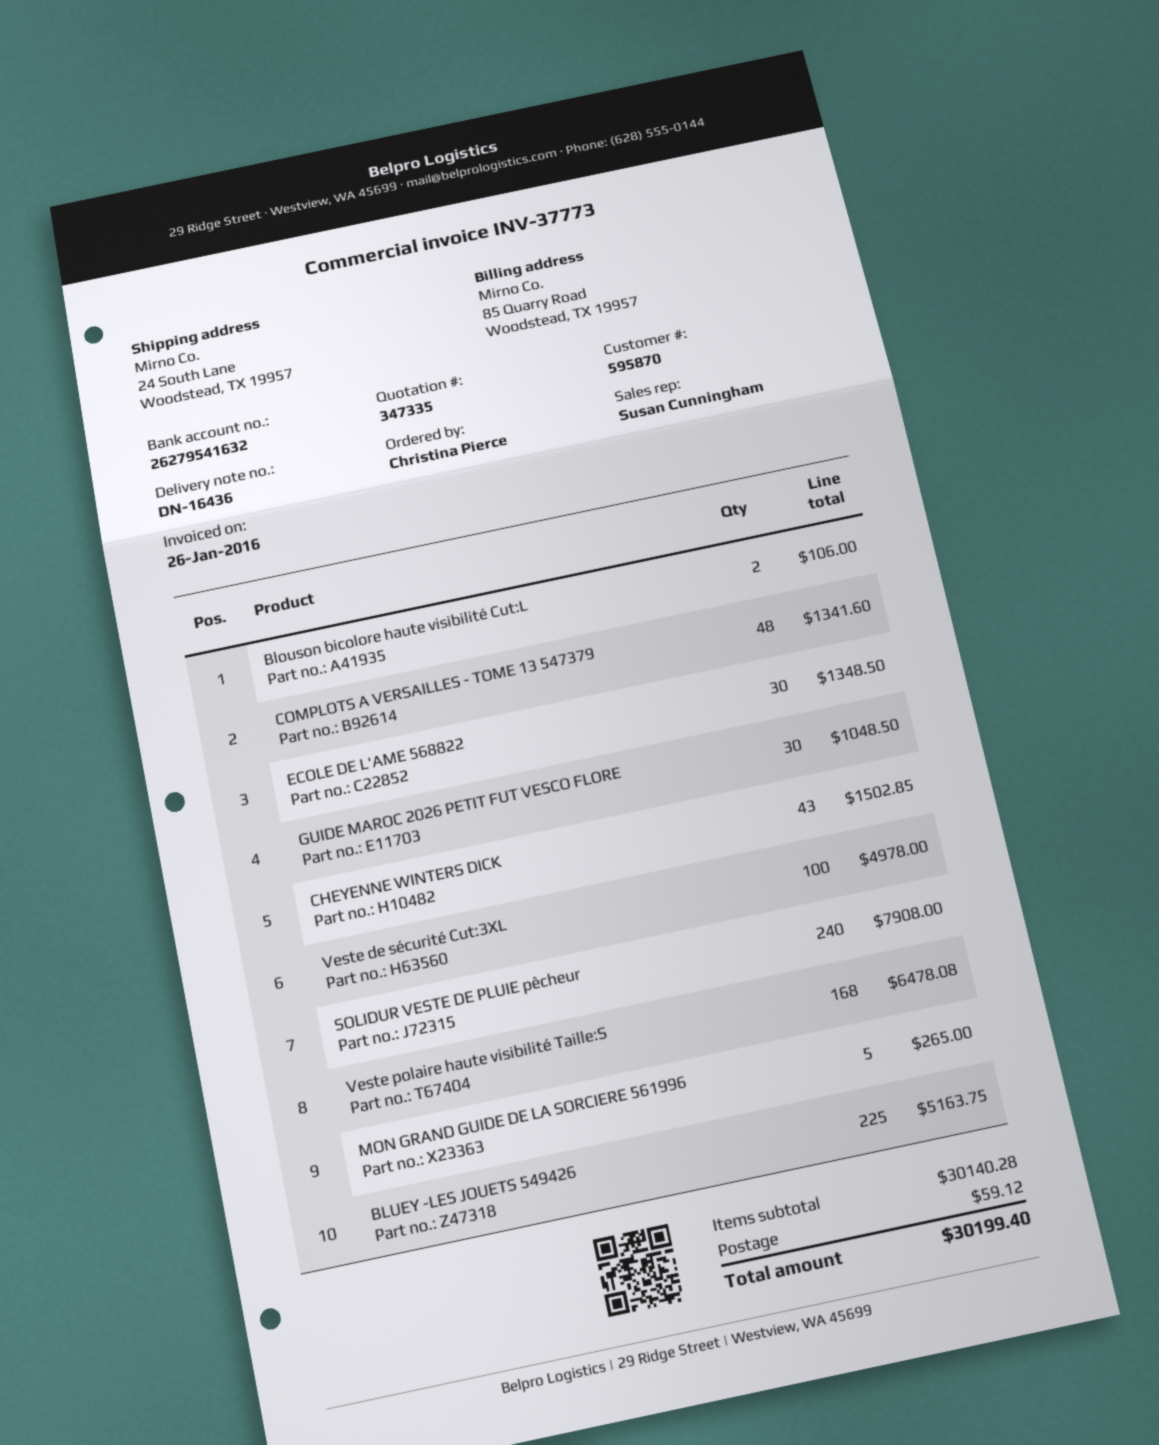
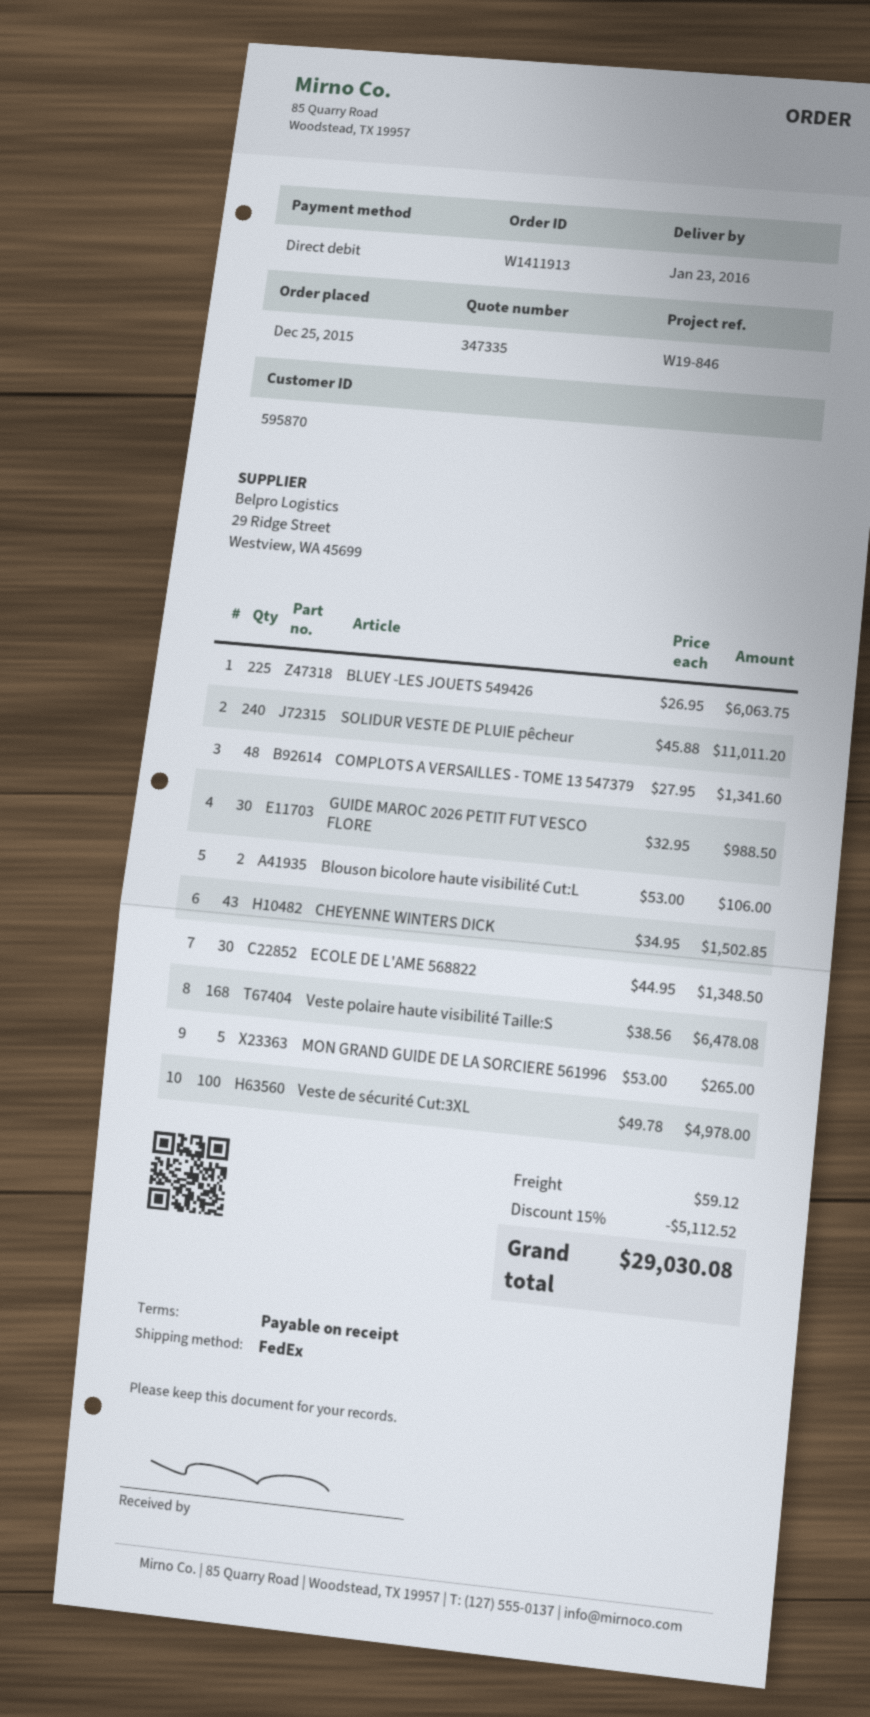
GUIDE MAROC 2026 PETIT FUT VESCO FLORE: 30 for 1048.50 -> 30 for 988.50
SOLIDUR VESTE DE PLUIE pêcheur: 240 for 7908.00 -> 240 for 11011.20
BLUEY -LES JOUETS 549426: 225 for 5163.75 -> 225 for 6063.75
discount: none -> 15% = 5112.52
total: 30199.40 -> 29030.08

